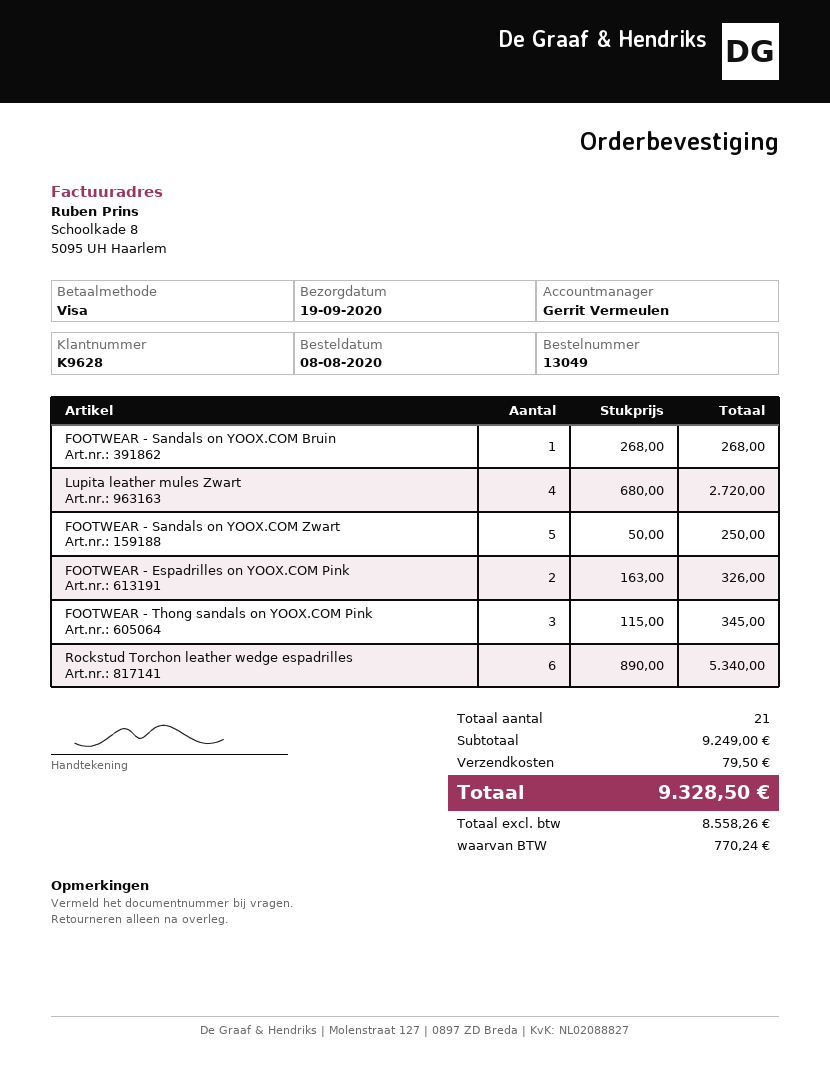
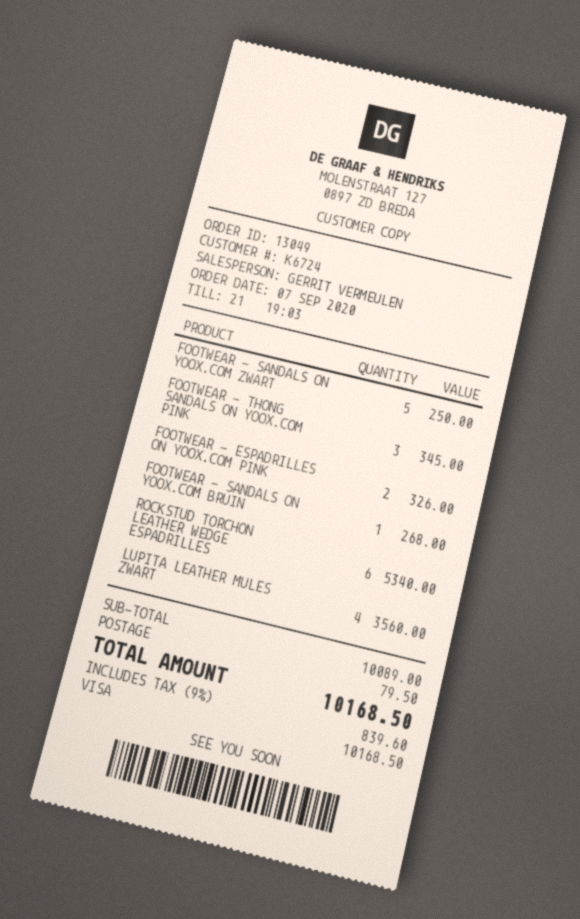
order date: 2020-08-08 -> 2020-09-07
customer number: K9628 -> K6724
Lupita leather mules Zwart: 4 for 2720.00 -> 4 for 3560.00
subtotal: 9249.00 -> 10089.00
tax: 770.24 -> 839.60
total: 9328.50 -> 10168.50

